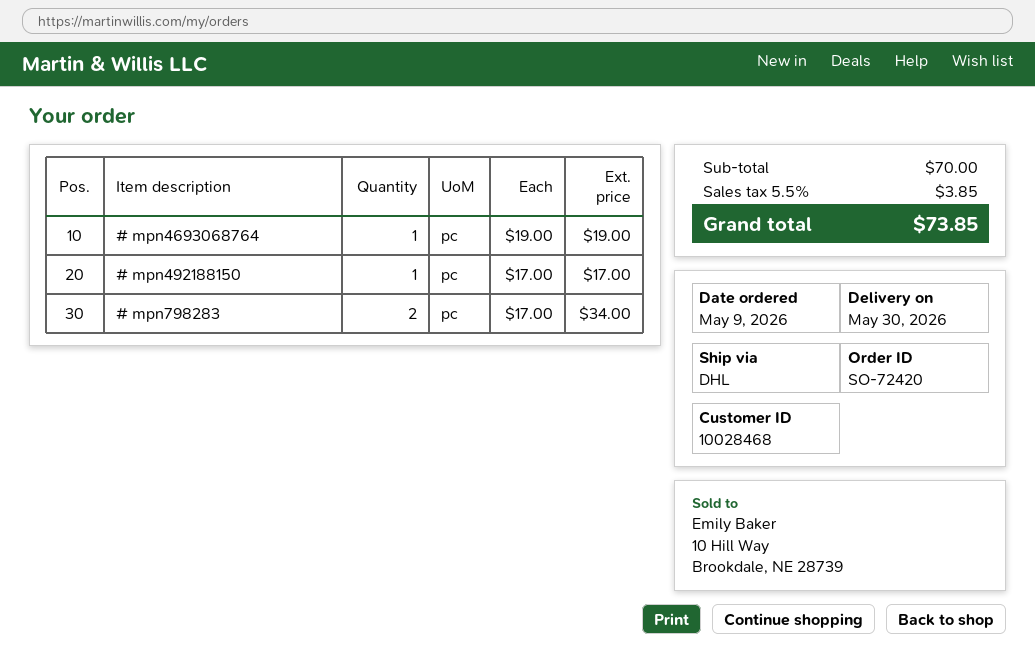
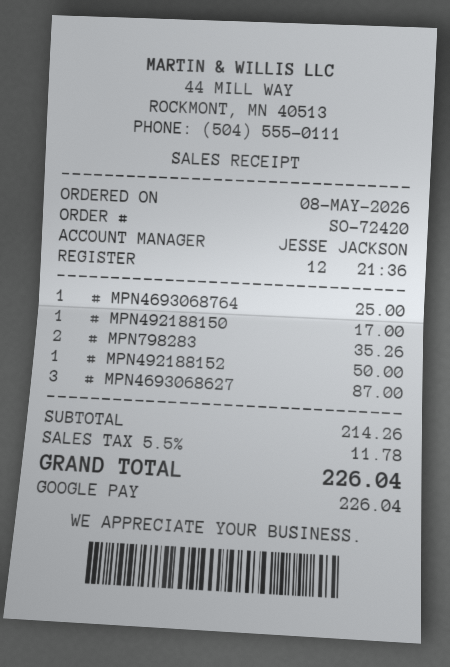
order date: 2026-05-09 -> 2026-05-08
# mpn4693068764: 1 for 19.00 -> 1 for 25.00
# mpn798283: 2 for 34.00 -> 2 for 35.26
# MPN492188152: none -> 1 for 50.00
# MPN4693068627: none -> 3 for 87.00
subtotal: 70.00 -> 214.26
tax: 5.5% = 3.85 -> 5.5% = 11.78
total: 73.85 -> 226.04

